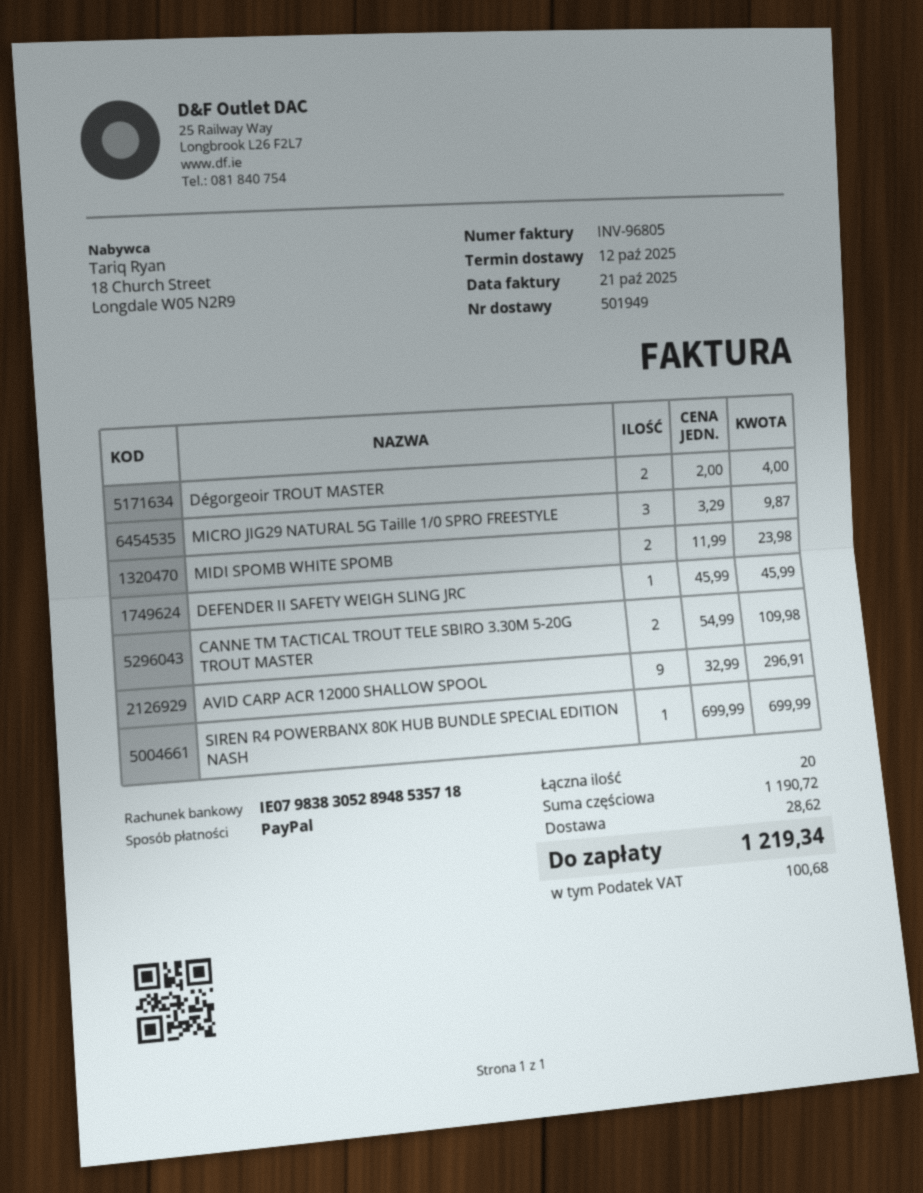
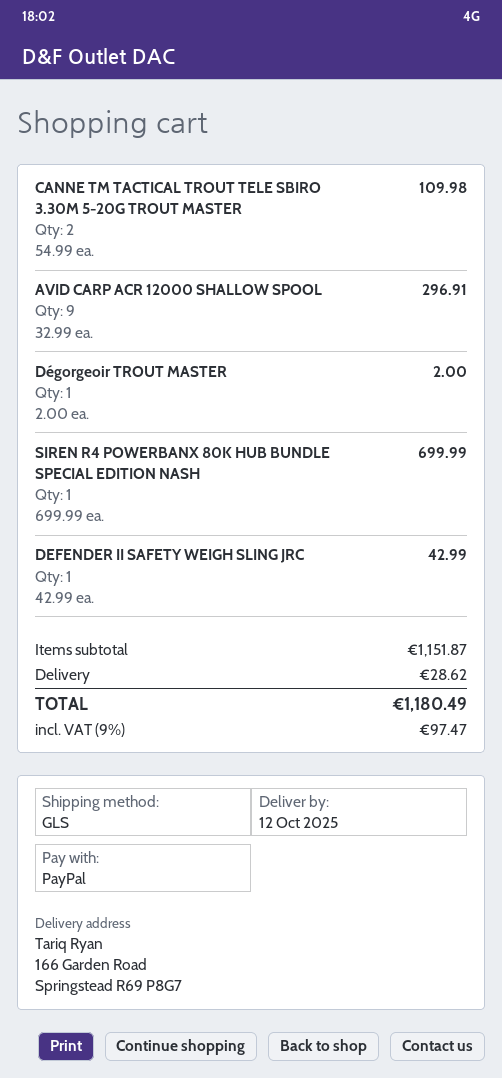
Dégorgeoir TROUT MASTER: 2 x 2.00 = 4.00 -> 1 x 2.00 = 2.00
MICRO JIG29 NATURAL 5G Taille 1/0 SPRO FREESTYLE: 3 x 3.29 = 9.87 -> none
MIDI SPOMB WHITE SPOMB: 2 x 11.99 = 23.98 -> none
DEFENDER II SAFETY WEIGH SLING JRC: 1 x 45.99 = 45.99 -> 1 x 42.99 = 42.99
subtotal: 1190.72 -> 1151.87
tax: 100.68 -> 97.47
total: 1219.34 -> 1180.49

